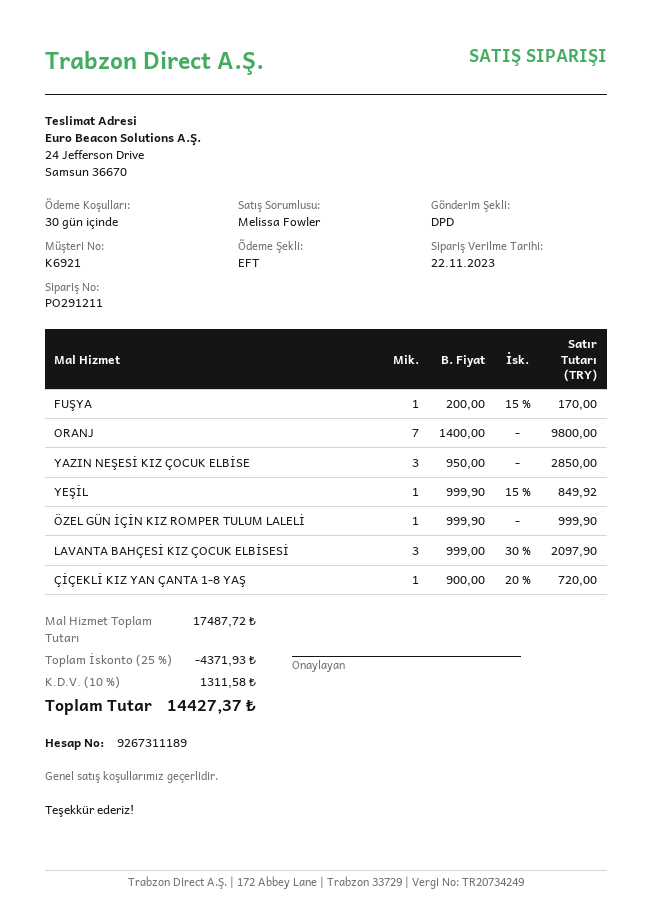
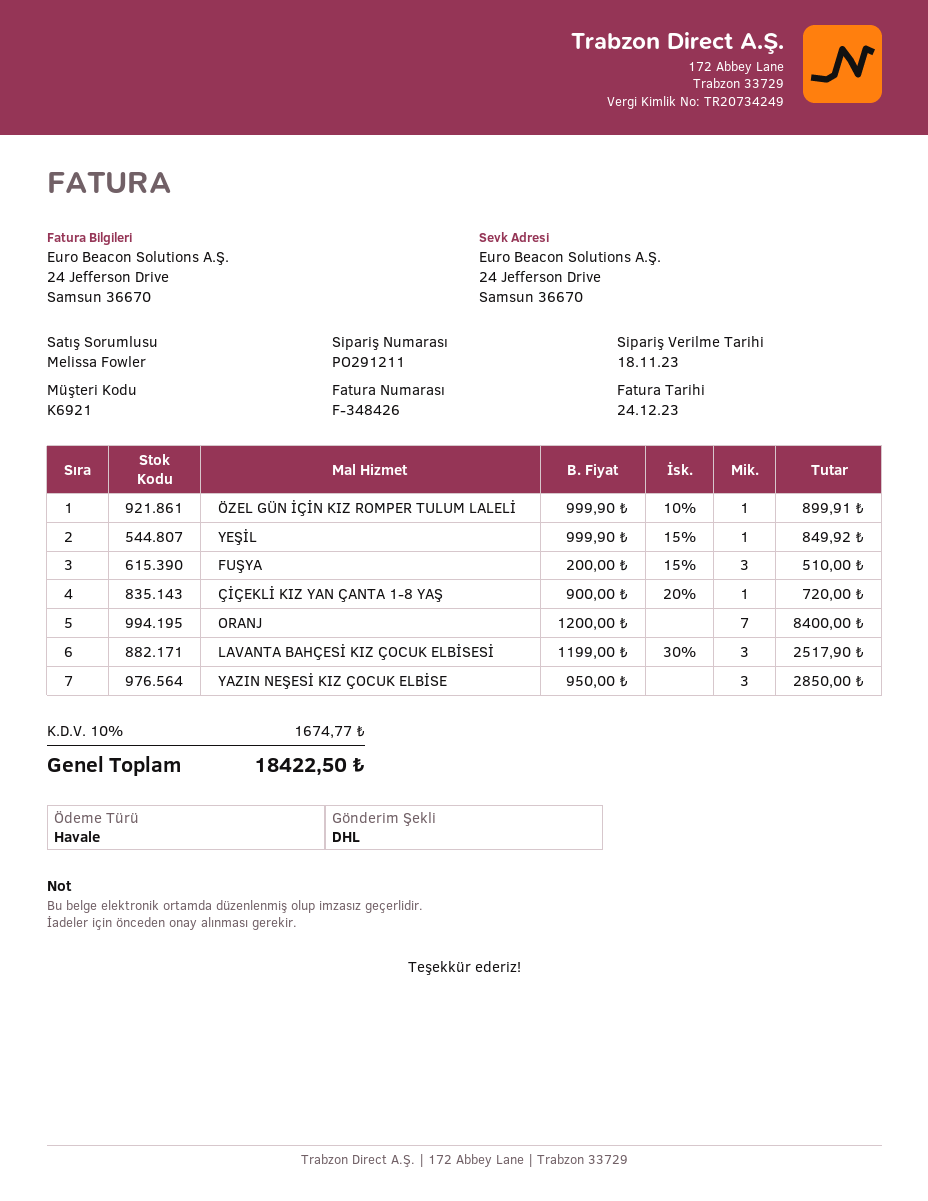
order date: 2023-11-22 -> 2023-11-18
shipping method: DPD -> DHL
FUŞYA: 1 x 200.00 - 15% = 170.00 -> 3 x 200.00 - 15% = 510.00
ORANJ: 7 x 1400.00 = 9800.00 -> 7 x 1200.00 = 8400.00
ÖZEL GÜN İÇİN KIZ ROMPER TULUM LALELİ: 1 x 999.90 = 999.90 -> 1 x 999.90 - 10% = 899.91
LAVANTA BAHÇESİ KIZ ÇOCUK ELBİSESİ: 3 x 999.00 - 30% = 2097.90 -> 3 x 1199.00 - 30% = 2517.90
discount: 25% = 4371.93 -> none
tax: 10% = 1311.58 -> 10% = 1674.77
total: 14427.37 -> 18422.50

